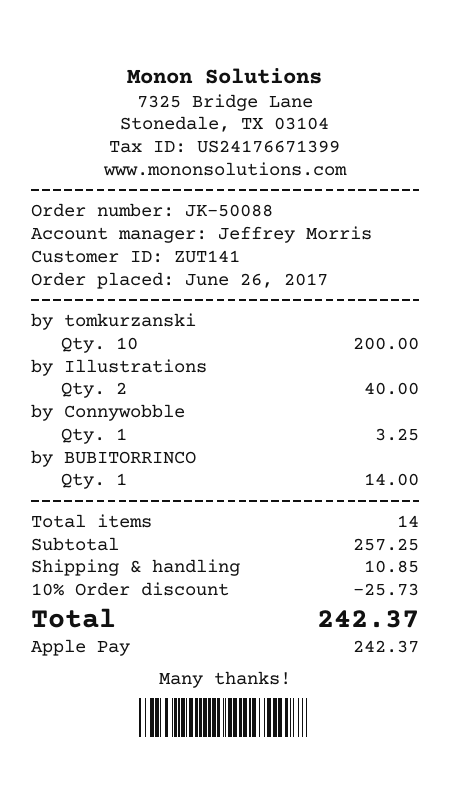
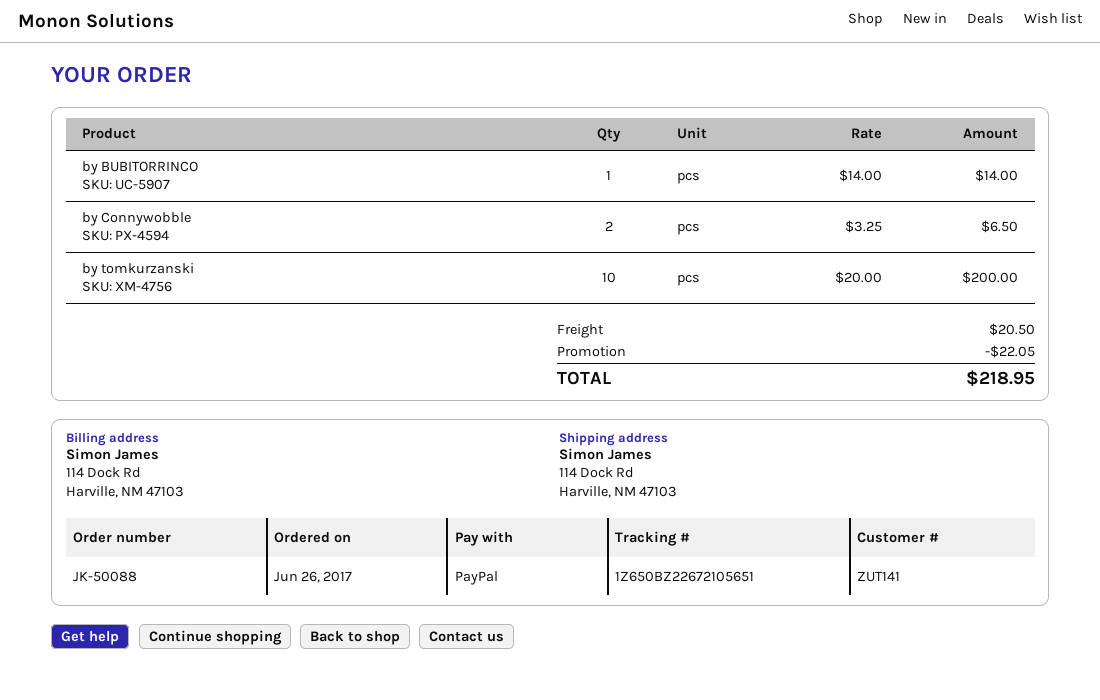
payment method: Apple Pay -> PayPal
by Illustrations: 2 for 40.00 -> none
by Connywobble: 1 for 3.25 -> 2 for 6.50
discount: 25.73 -> 22.05
shipping: 10.85 -> 20.50
total: 242.37 -> 218.95

